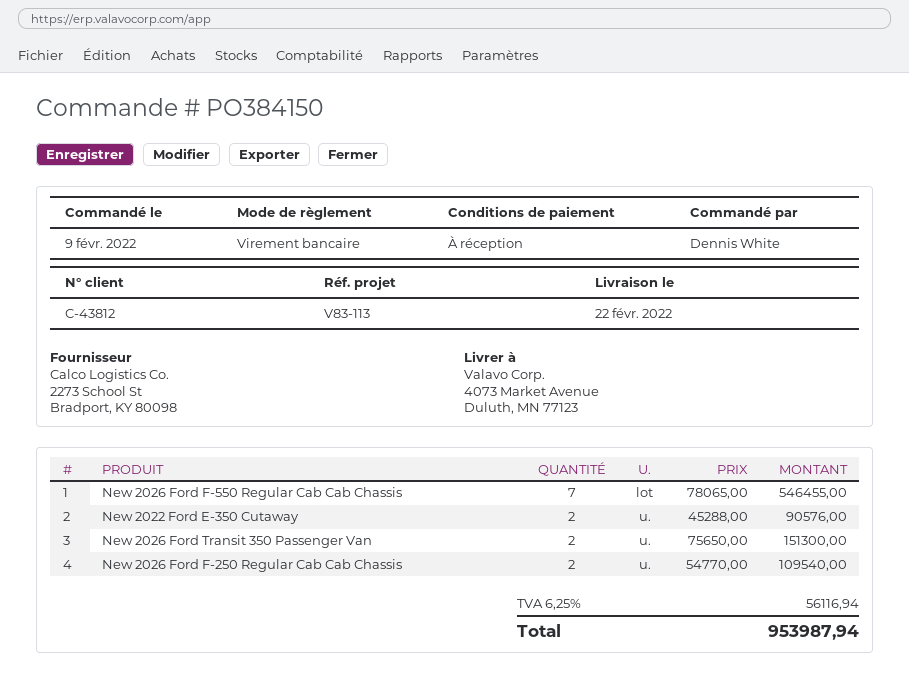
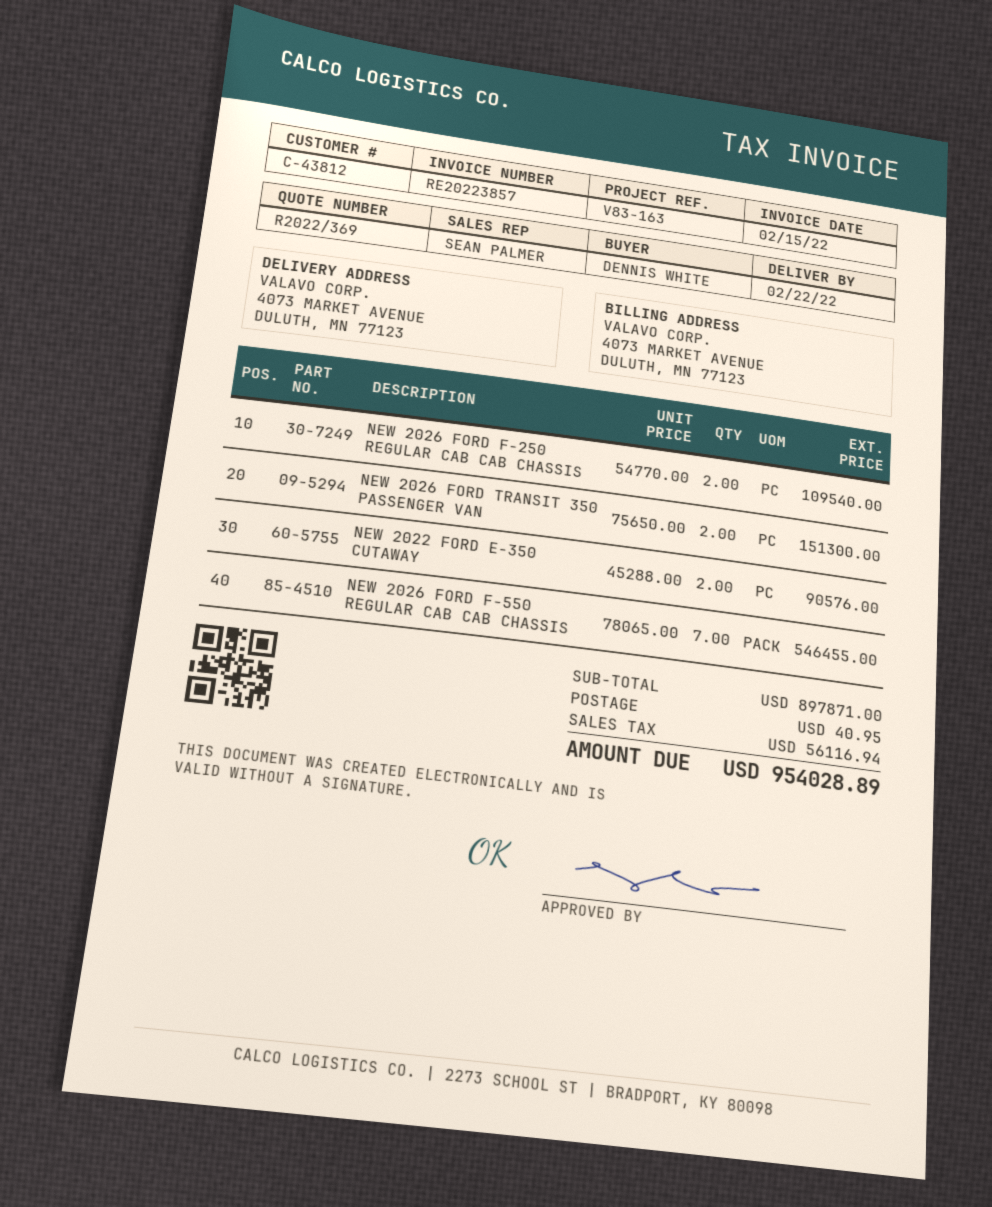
reference: V83-113 -> V83-163
shipping: none -> 40.95
total: 953987.94 -> 954028.89

